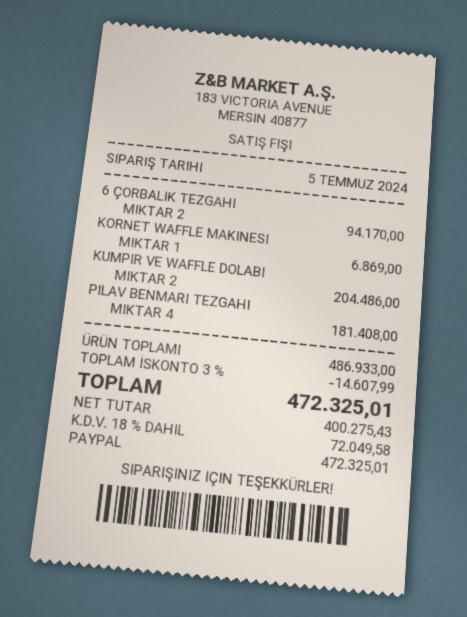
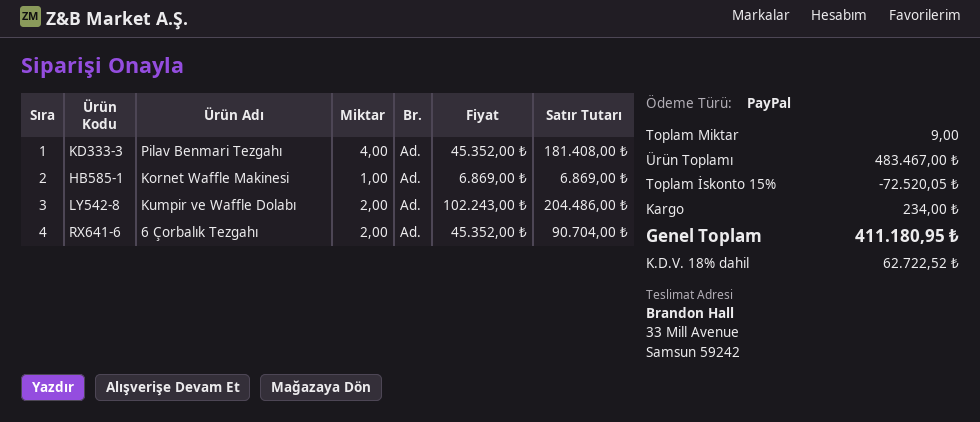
6 ÇORBALIK TEZGAHI: 2 for 94170.00 -> 2 for 90704.00
subtotal: 486933.00 -> 483467.00
discount: 3% = 14607.99 -> 15% = 72520.05
shipping: none -> 234.00
tax: 18% = 72049.58 -> 18% = 62722.52
total: 472325.01 -> 411180.95

